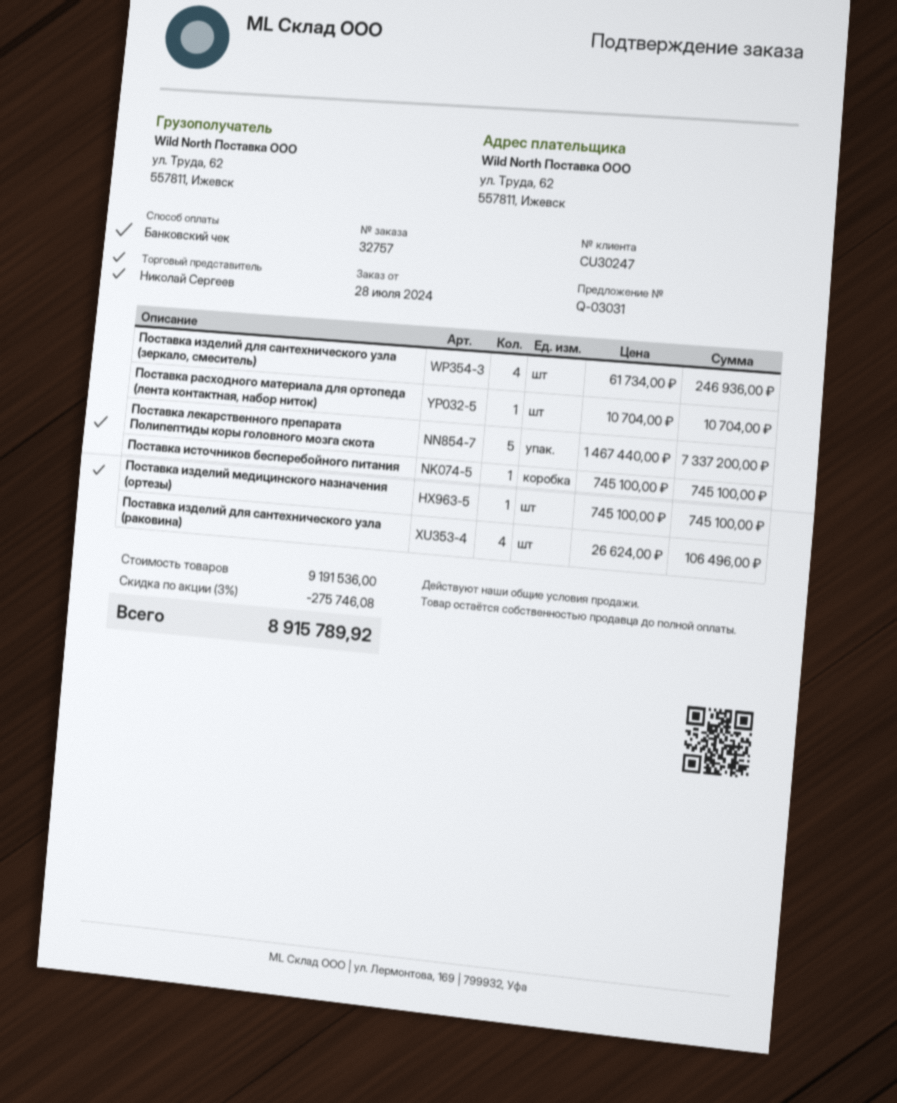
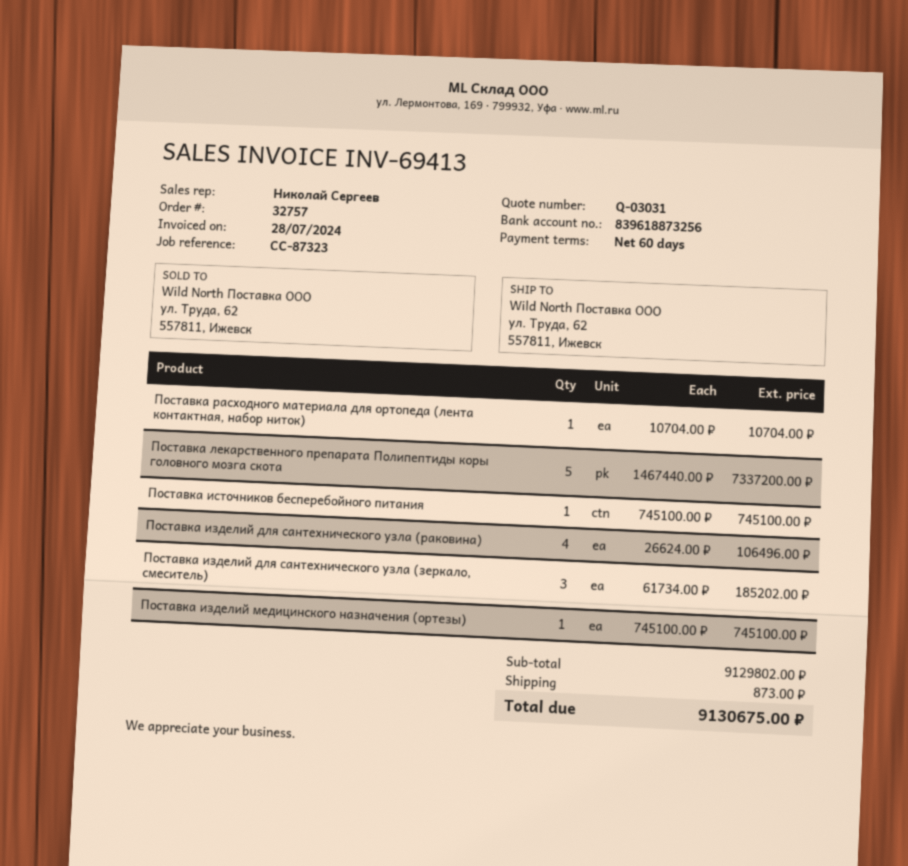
Поставка изделий для сантехнического узла (зеркало, смеситель): 4 x 61734.00 = 246936.00 -> 3 x 61734.00 = 185202.00
subtotal: 9191536.00 -> 9129802.00
discount: 3% = 275746.08 -> none
shipping: none -> 873.00
total: 8915789.92 -> 9130675.00

